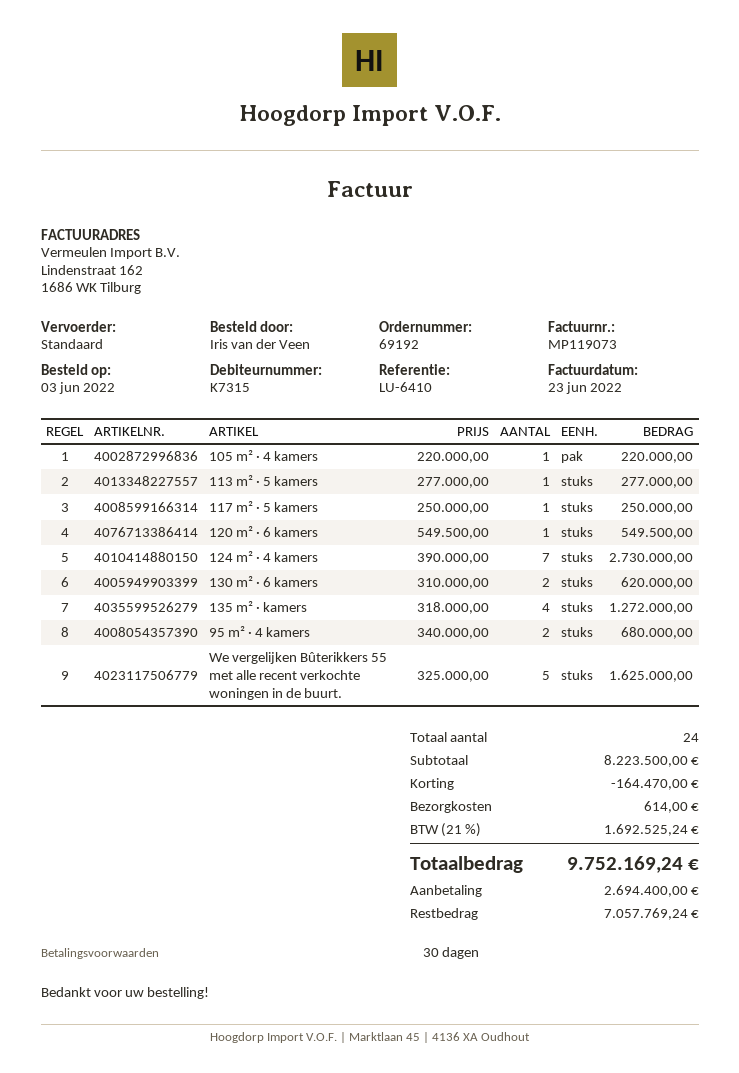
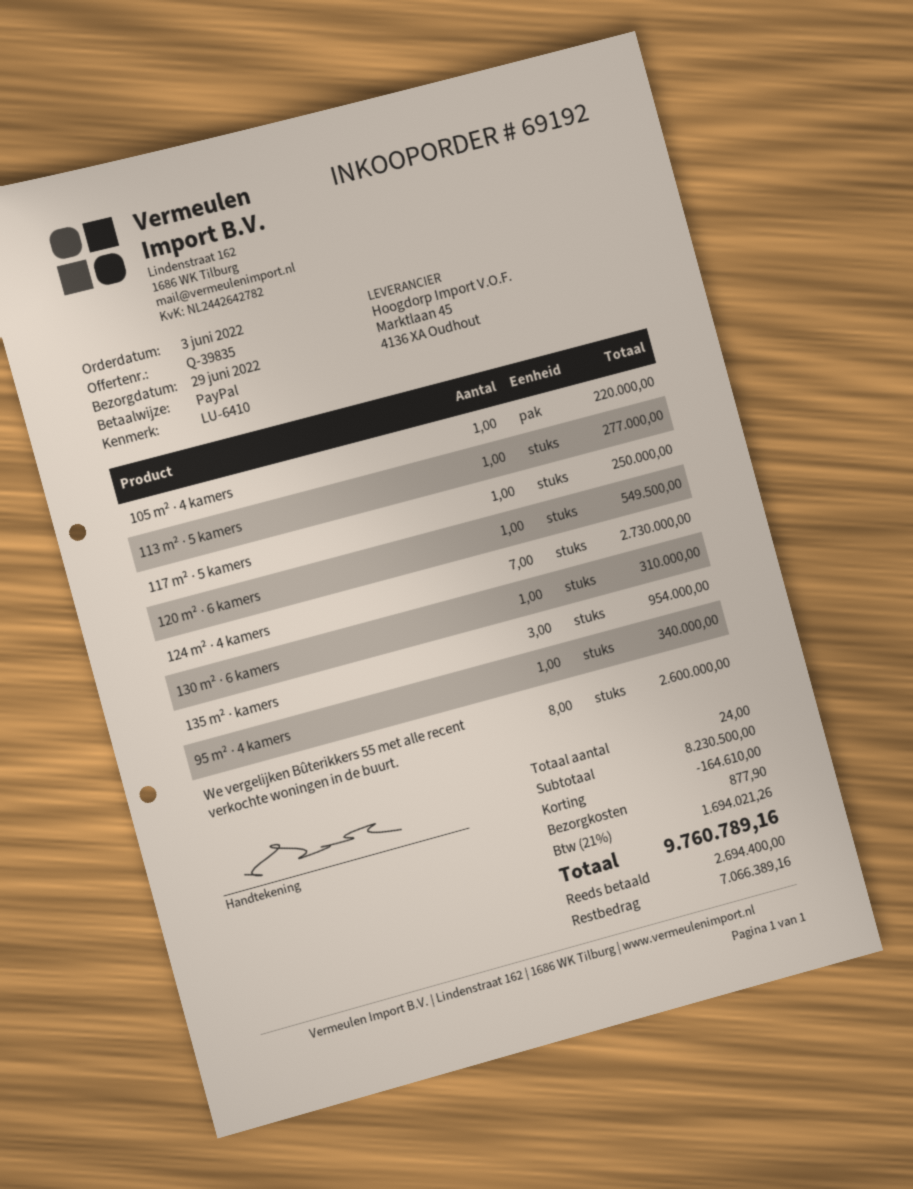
130 m² · 6 kamers: 2 for 620000.00 -> 1 for 310000.00
135 m² · kamers: 4 for 1272000.00 -> 3 for 954000.00
95 m² · 4 kamers: 2 for 680000.00 -> 1 for 340000.00
We vergelijken Bûterikkers 55 met alle recent verkochte woningen in de buurt.: 5 for 1625000.00 -> 8 for 2600000.00
subtotal: 8223500.00 -> 8230500.00
discount: 164470.00 -> 164610.00
shipping: 614.00 -> 877.90
tax: 21% = 1692525.24 -> 21% = 1694021.26
total: 9752169.24 -> 9760789.16
balance: 7057769.24 -> 7066389.16

